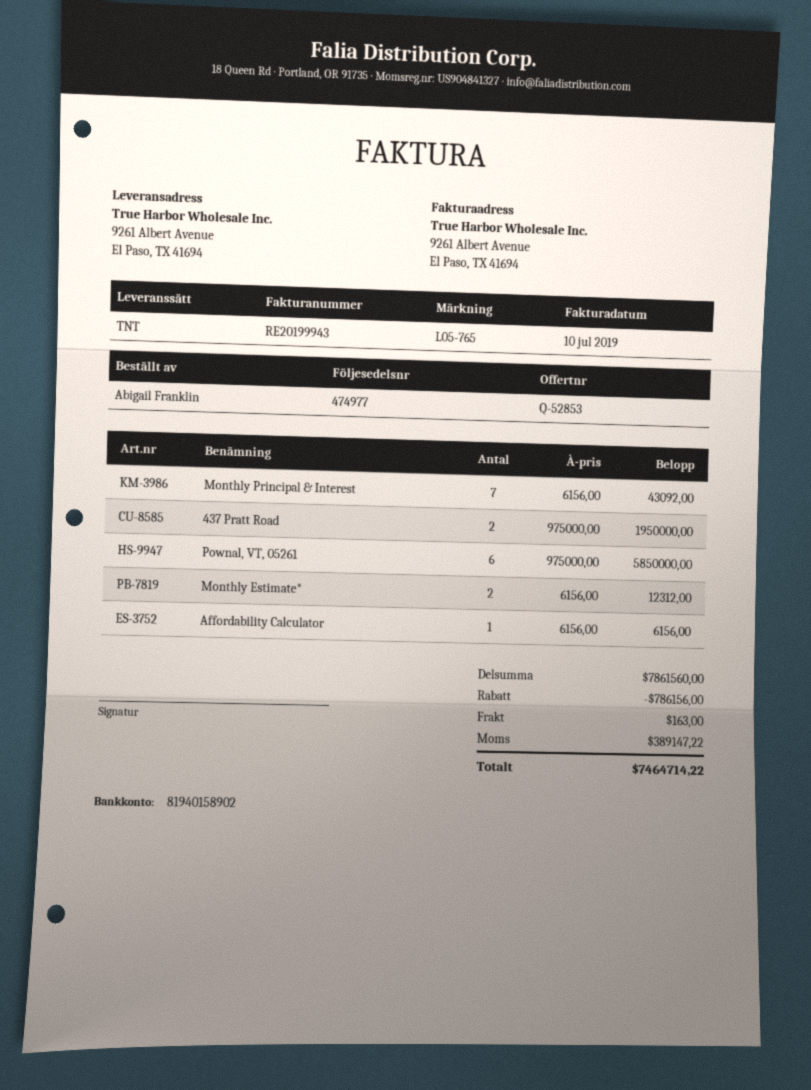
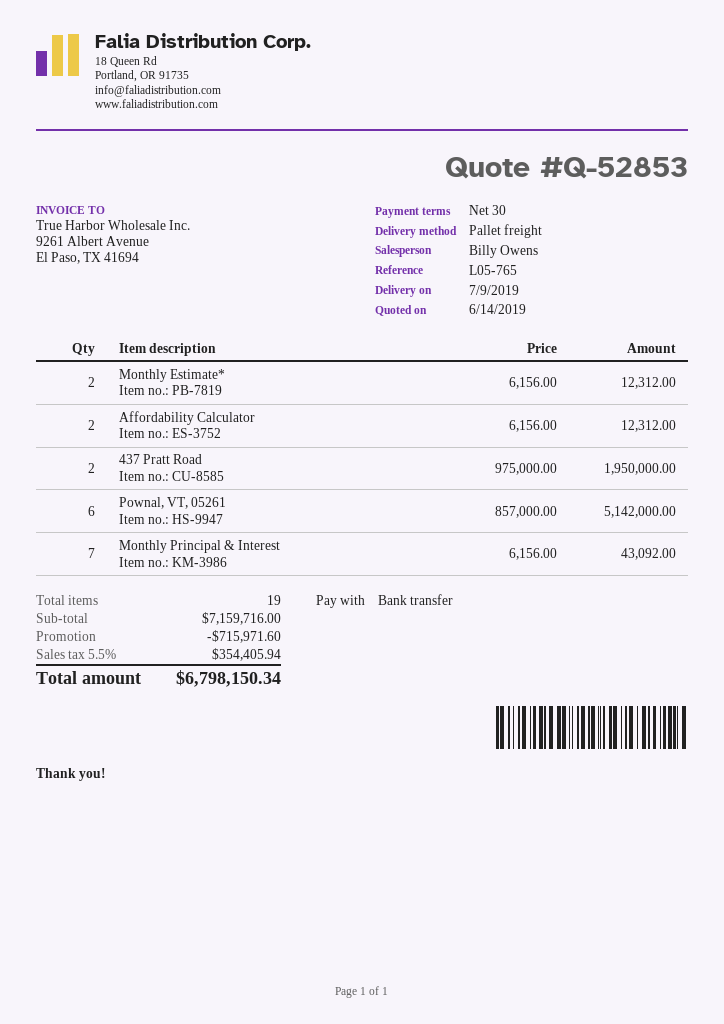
shipping method: TNT -> pallet freight
Pownal, VT, 05261: 6 x 975000.00 = 5850000.00 -> 6 x 857000.00 = 5142000.00
Affordability Calculator: 1 x 6156.00 = 6156.00 -> 2 x 6156.00 = 12312.00
subtotal: 7861560.00 -> 7159716.00
discount: 786156.00 -> 715971.60
shipping: 163.00 -> none
tax: 389147.22 -> 354405.94
total: 7464714.22 -> 6798150.34

